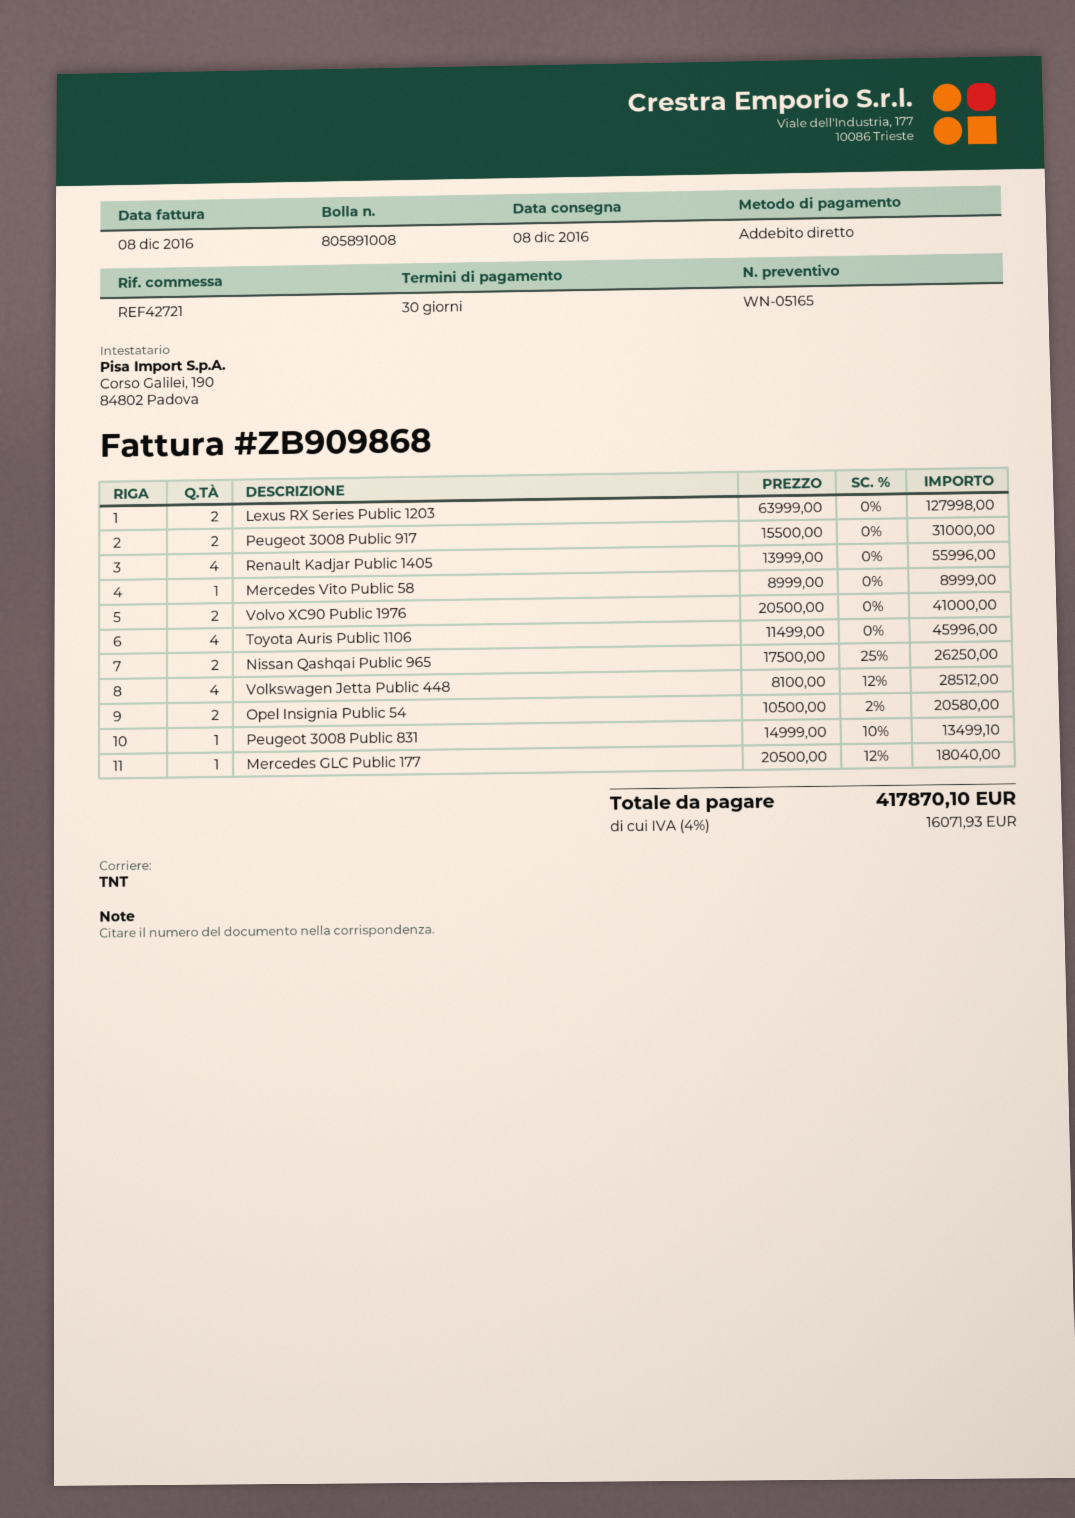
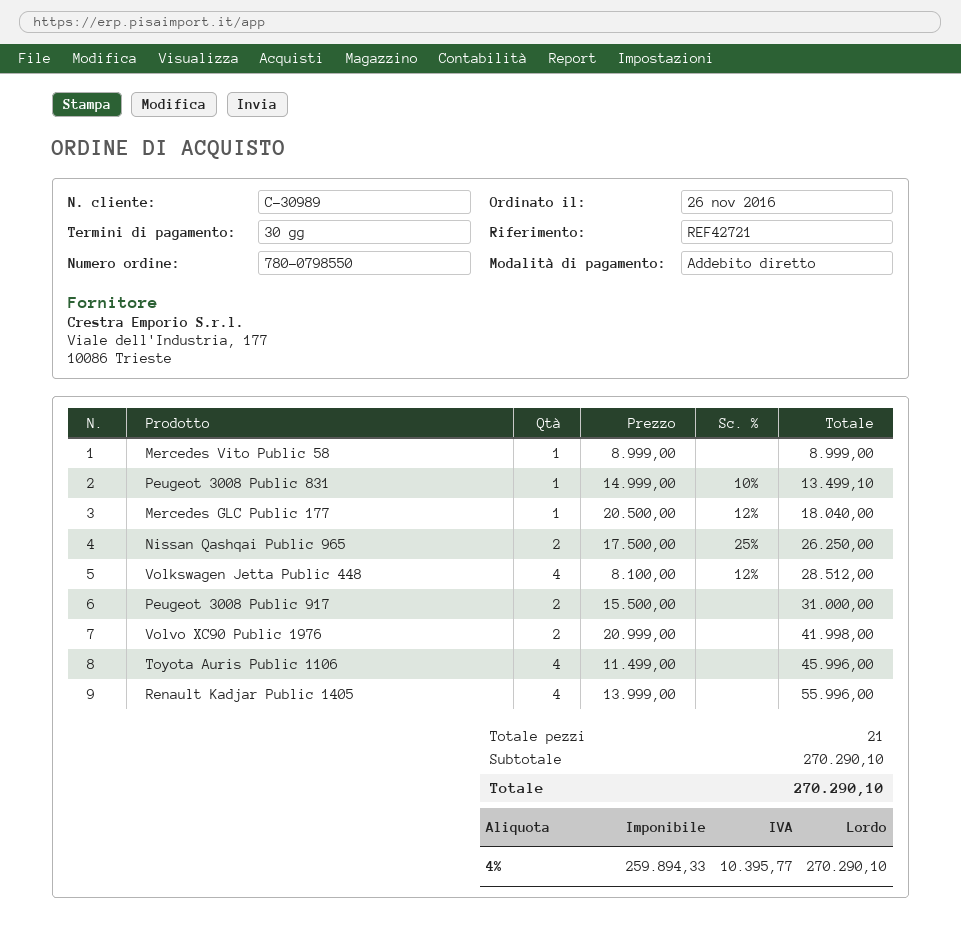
Lexus RX Series Public 1203: 2 x 63999.00 = 127998.00 -> none
Volvo XC90 Public 1976: 2 x 20500.00 = 41000.00 -> 2 x 20999.00 = 41998.00
Opel Insignia Public 54: 2 x 10500.00 - 2% = 20580.00 -> none
tax: 4% = 16071.93 -> 4% = 10395.77
total: 417870.10 -> 270290.10

